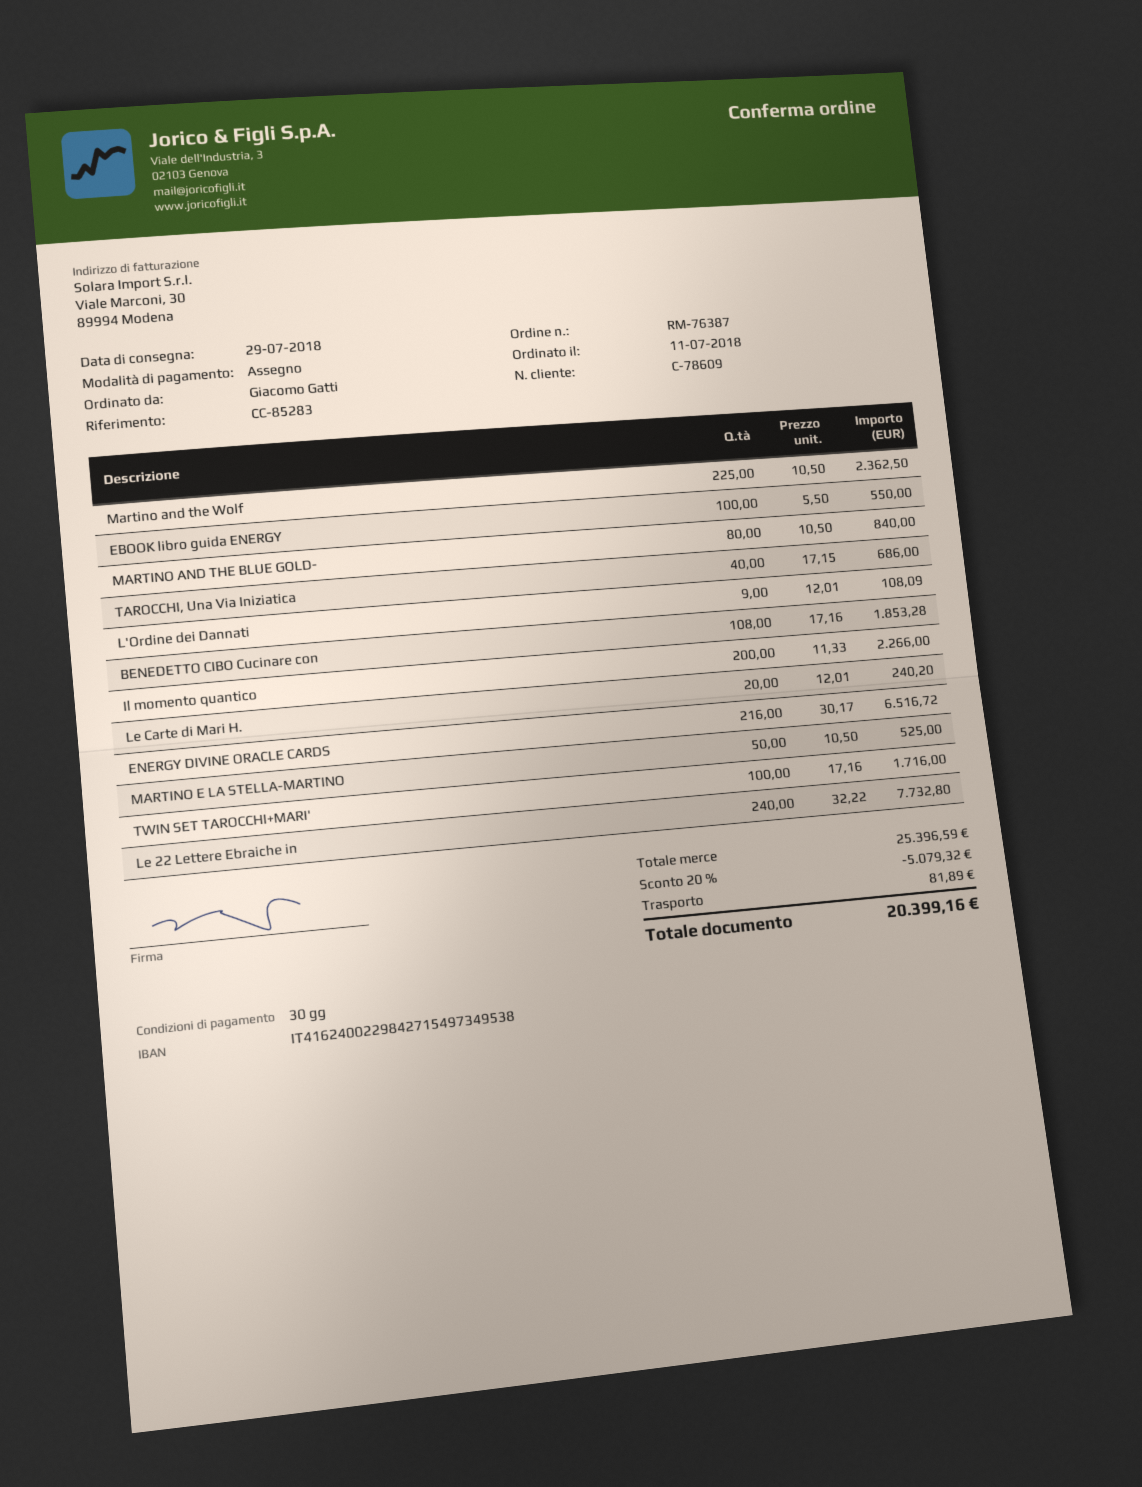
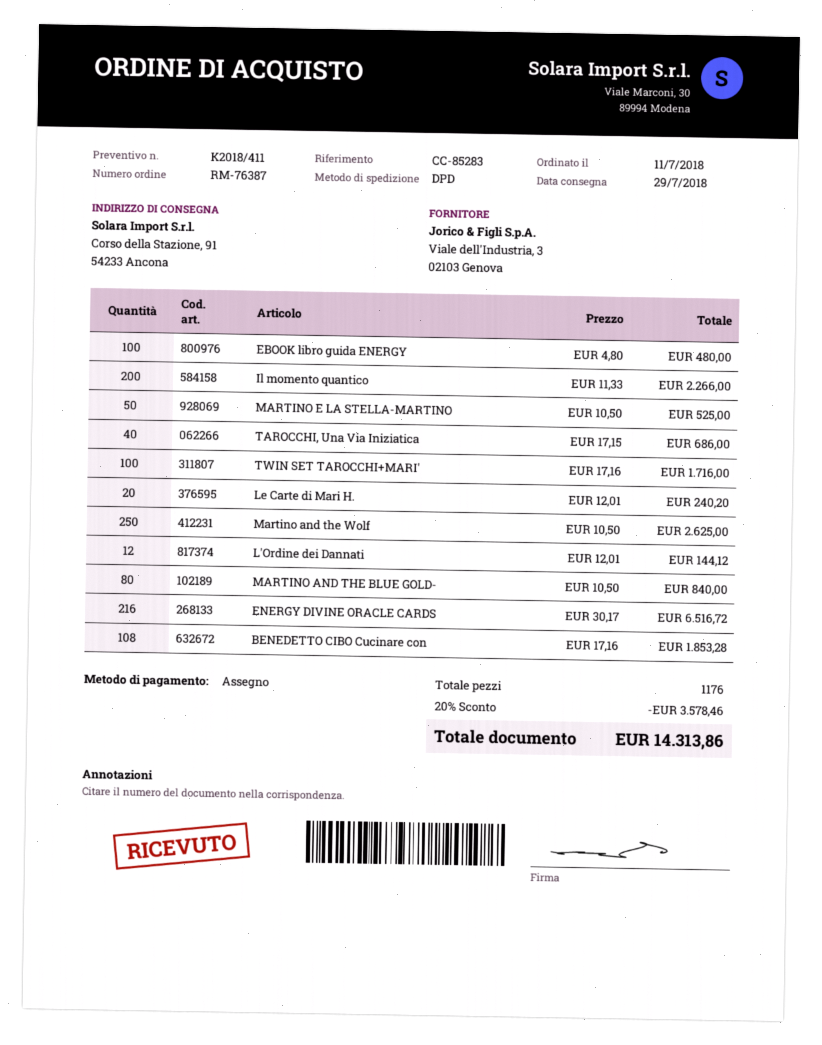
Martino and the Wolf: 225 x 10.50 = 2362.50 -> 250 x 10.50 = 2625.00
EBOOK libro guida ENERGY: 100 x 5.50 = 550.00 -> 100 x 4.80 = 480.00
L'Ordine dei Dannati: 9 x 12.01 = 108.09 -> 12 x 12.01 = 144.12
Le 22 Lettere Ebraiche in: 240 x 32.22 = 7732.80 -> none
discount: 20% = 5079.32 -> 20% = 3578.46
shipping: 81.89 -> none
total: 20399.16 -> 14313.86

